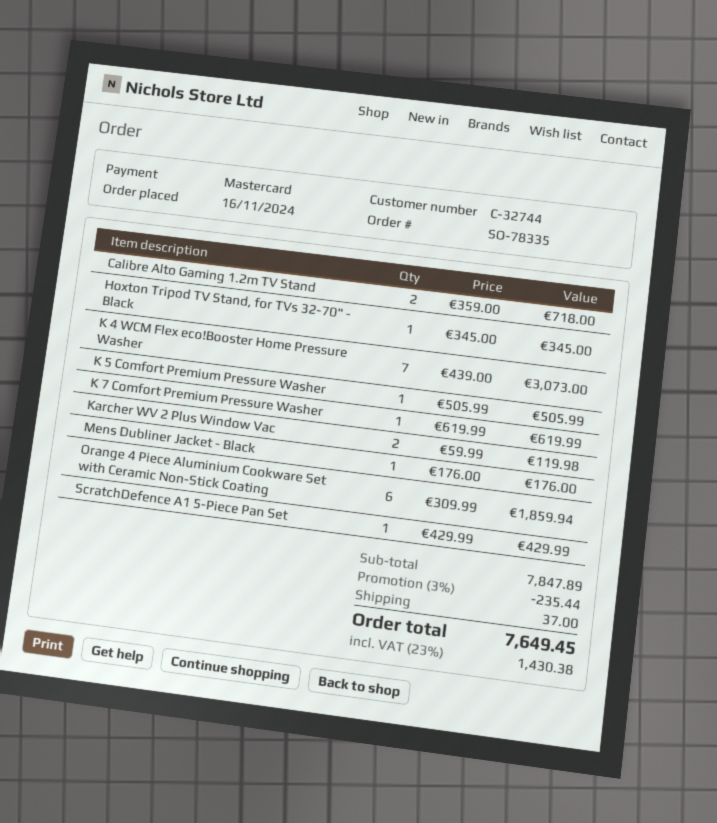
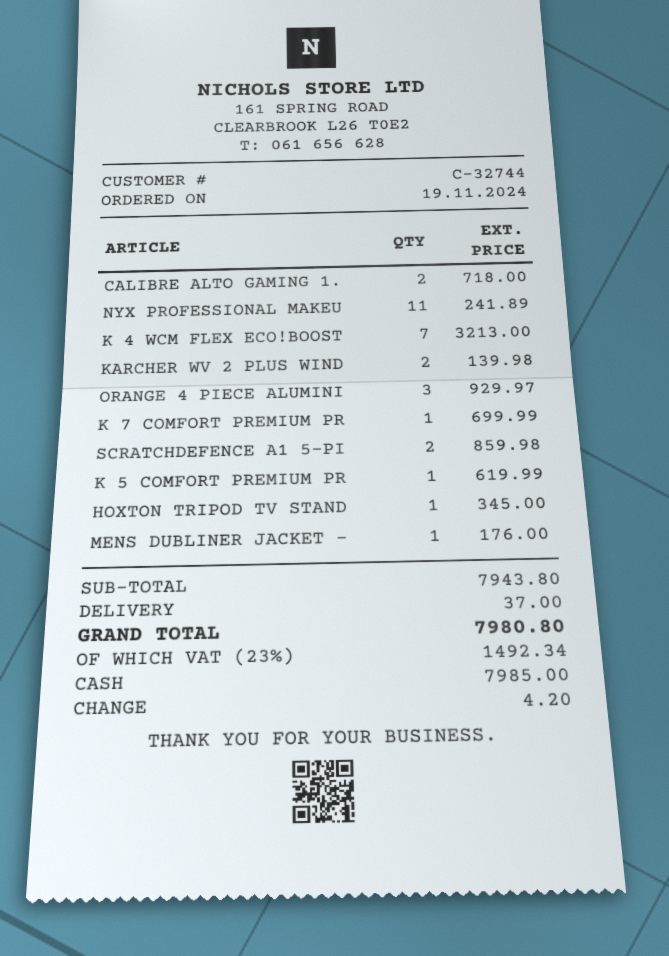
order date: 2024-11-16 -> 2024-11-19
payment method: Mastercard -> cash
K 4 WCM Flex eco!Booster Home Pressure Washer: 7 for 3073.00 -> 7 for 3213.00
K 5 Comfort Premium Pressure Washer: 1 for 505.99 -> 1 for 619.99
K 7 Comfort Premium Pressure Washer: 1 for 619.99 -> 1 for 699.99
Karcher WV 2 Plus Window Vac: 2 for 119.98 -> 2 for 139.98
Orange 4 Piece Aluminium Cookware Set with Ceramic Non-Stick Coating: 6 for 1859.94 -> 3 for 929.97
ScratchDefence A1 5-Piece Pan Set: 1 for 429.99 -> 2 for 859.98
NYX PROFESSIONAL MAKEU: none -> 11 for 241.89
subtotal: 7847.89 -> 7943.80
discount: 3% = 235.44 -> none
tax: 23% = 1430.38 -> 23% = 1492.34
total: 7649.45 -> 7980.80

